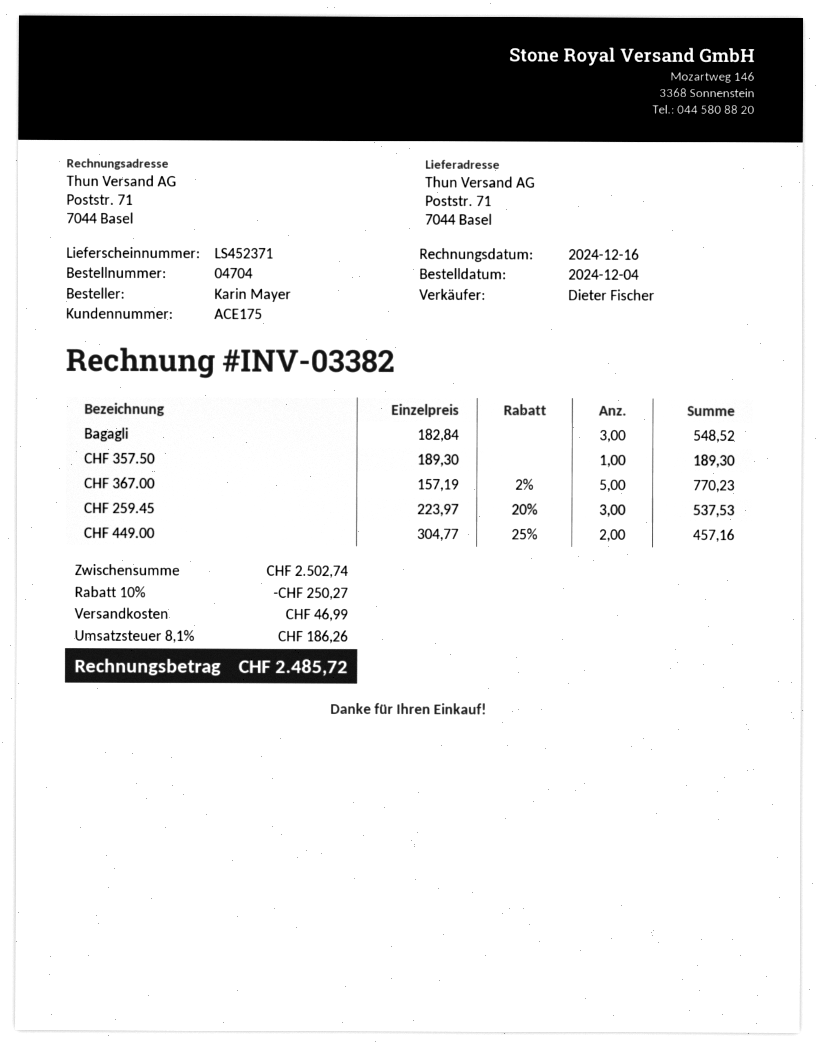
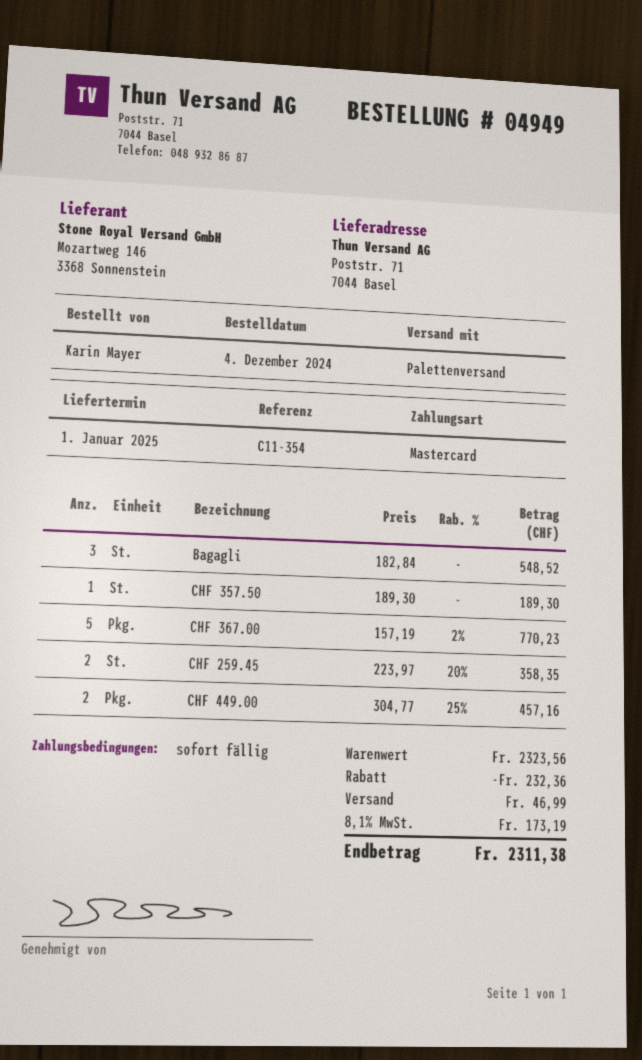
order number: 04704 -> 04949
CHF 259.45: 3 x 223.97 - 20% = 537.53 -> 2 x 223.97 - 20% = 358.35
subtotal: 2502.74 -> 2323.56
discount: 250.27 -> 232.36
tax: 8.1% = 186.26 -> 8.1% = 173.19
total: 2485.72 -> 2311.38

